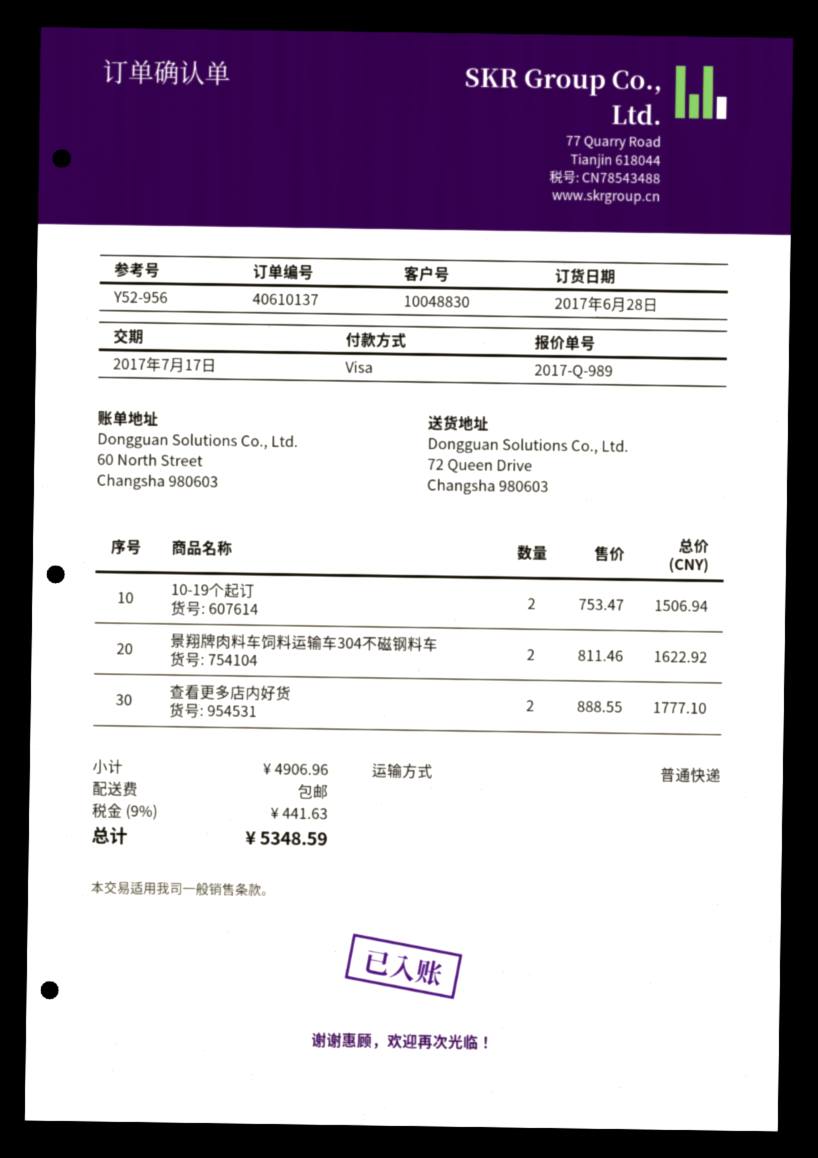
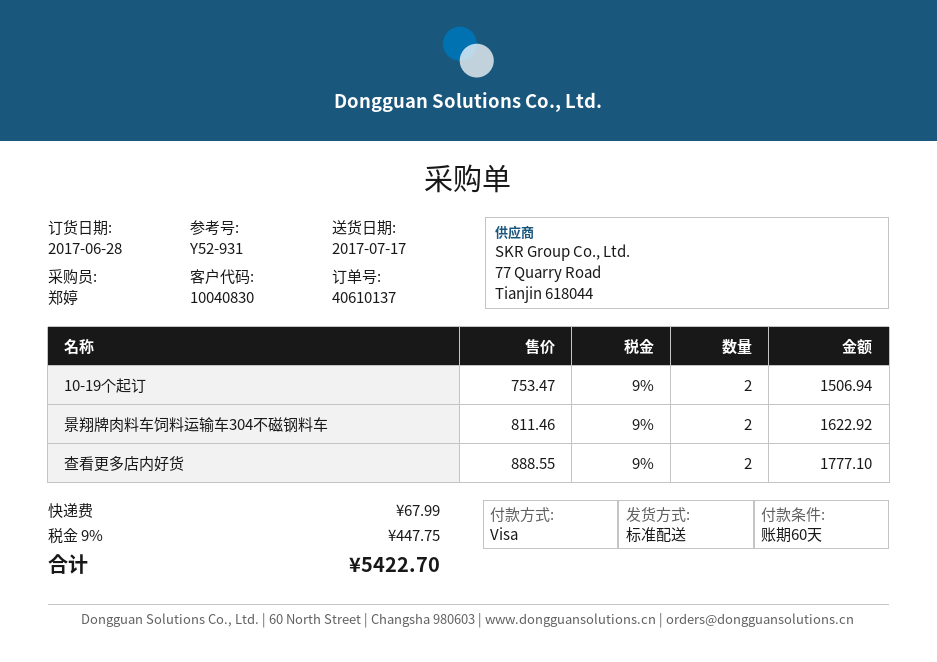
customer number: 10048830 -> 10040830
reference: Y52-956 -> Y52-931
shipping: 0.00 -> 67.99
tax: 9% = 441.63 -> 9% = 447.75
total: 5348.59 -> 5422.70

